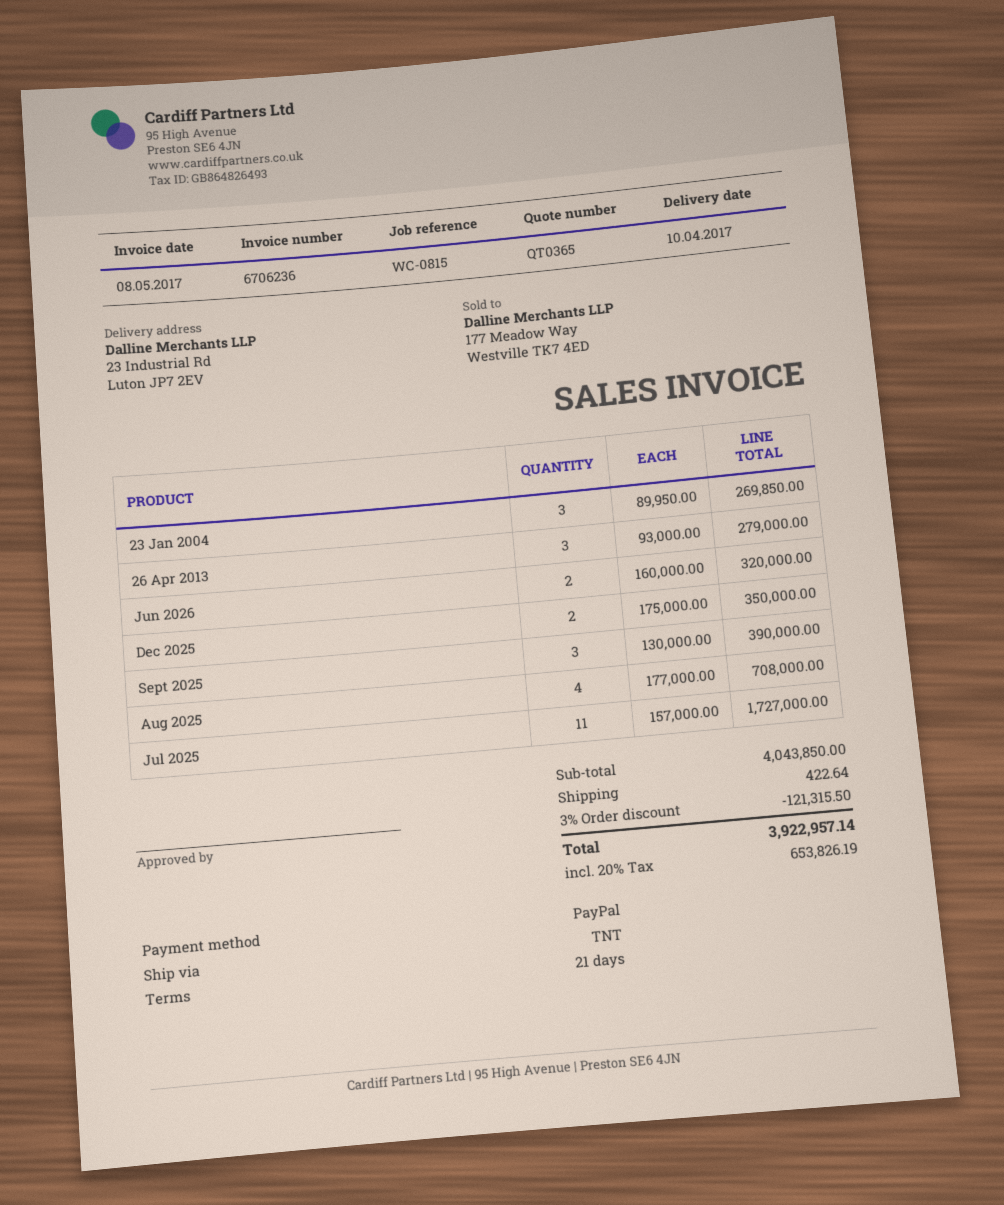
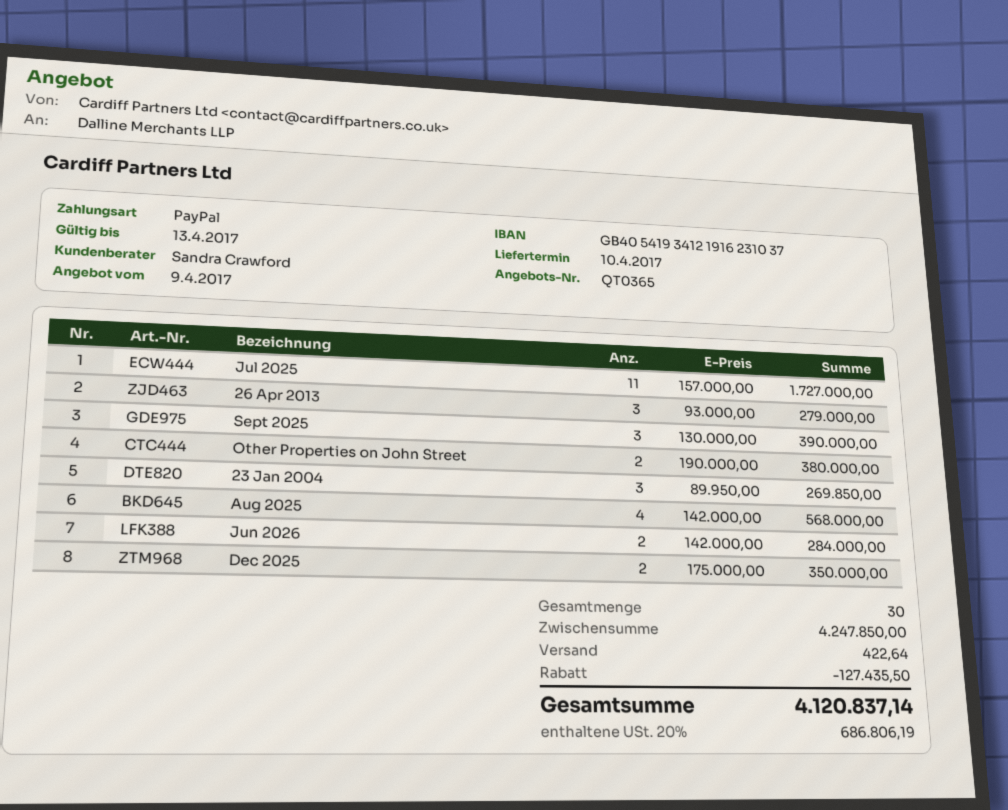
Jun 2026: 2 x 160000.00 = 320000.00 -> 2 x 142000.00 = 284000.00
Aug 2025: 4 x 177000.00 = 708000.00 -> 4 x 142000.00 = 568000.00
Other Properties on John Street: none -> 2 x 190000.00 = 380000.00
subtotal: 4043850.00 -> 4247850.00
discount: 121315.50 -> 127435.50
tax: 20% = 653826.19 -> 20% = 686806.19
total: 3922957.14 -> 4120837.14

